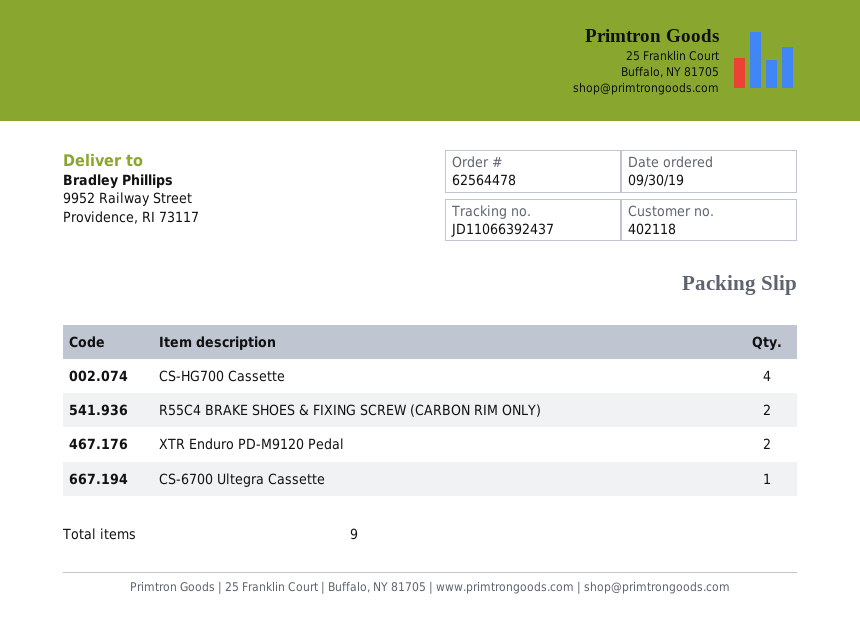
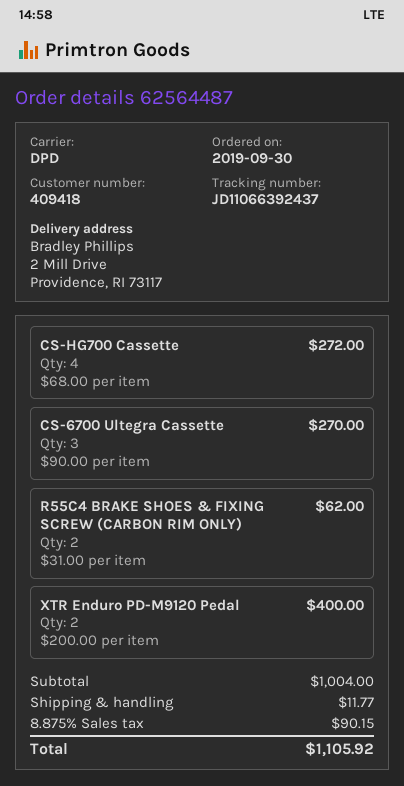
order number: 62564478 -> 62564487
customer number: 402118 -> 409418
ship to: 9952 Railway Street, Providence, RI 73117 -> 2 Mill Drive, Providence, RI 73117
CS-6700 Ultegra Cassette: 1 -> 3

